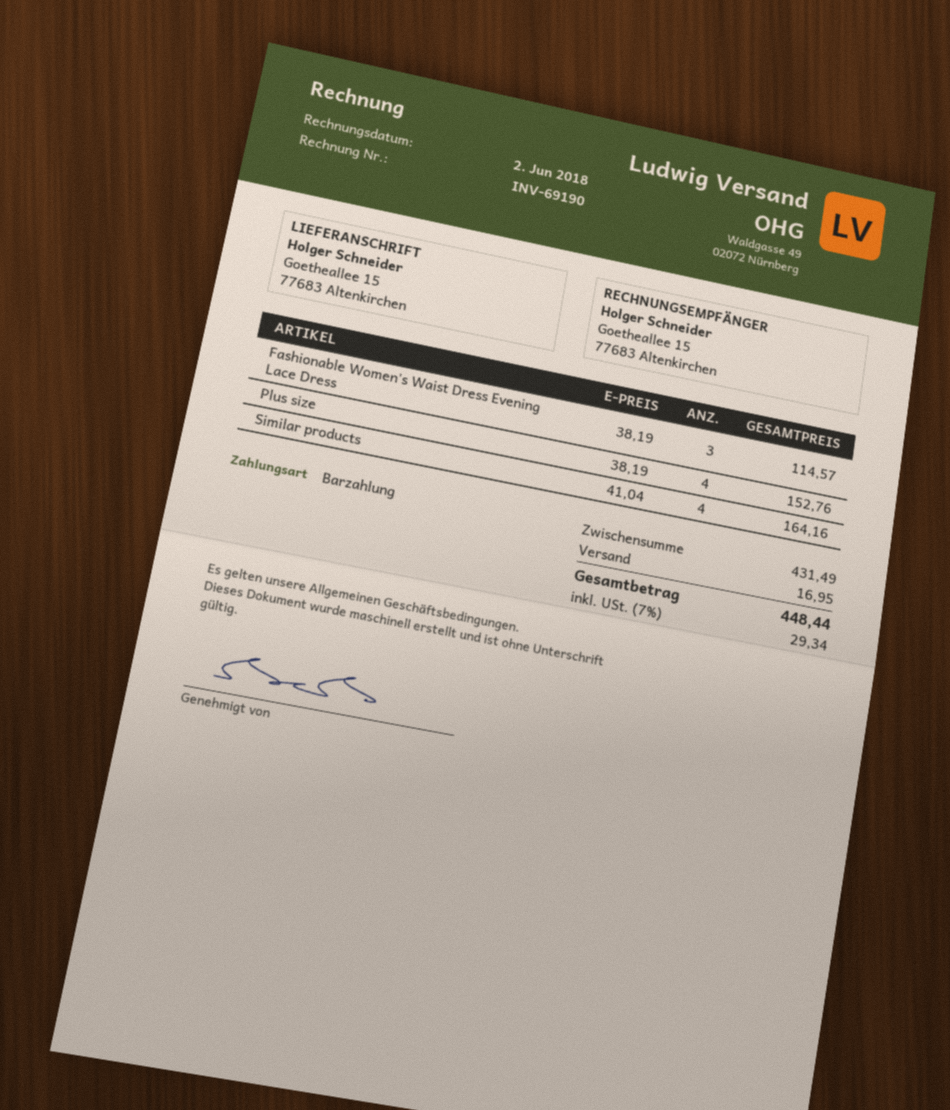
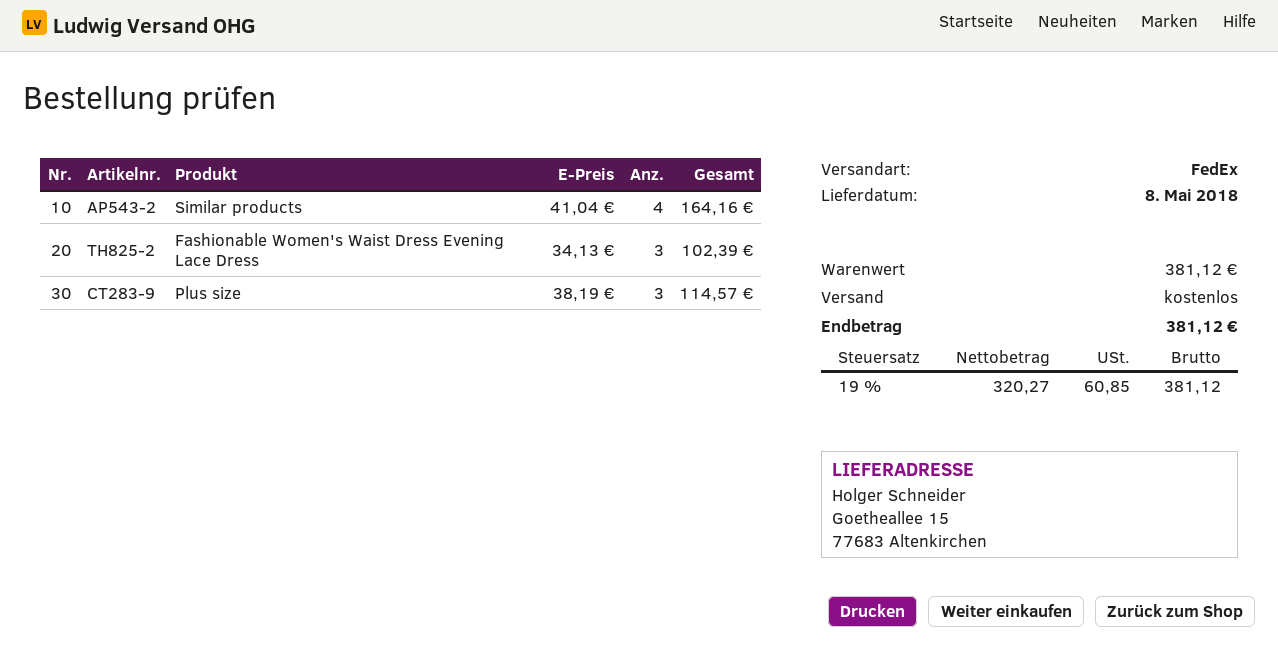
Fashionable Women's Waist Dress Evening Lace Dress: 3 x 38.19 = 114.57 -> 3 x 34.13 = 102.39
Plus size: 4 x 38.19 = 152.76 -> 3 x 38.19 = 114.57
subtotal: 431.49 -> 381.12
shipping: 16.95 -> 0.00
tax: 7% = 29.34 -> 19% = 60.85
total: 448.44 -> 381.12

